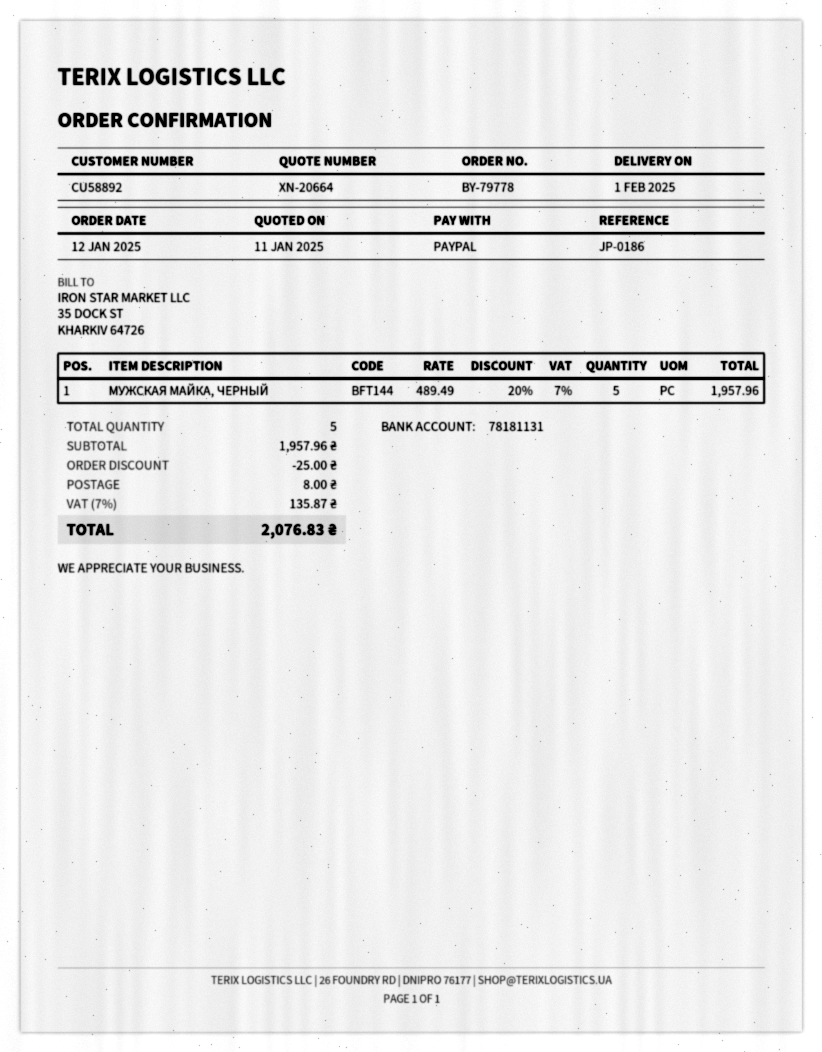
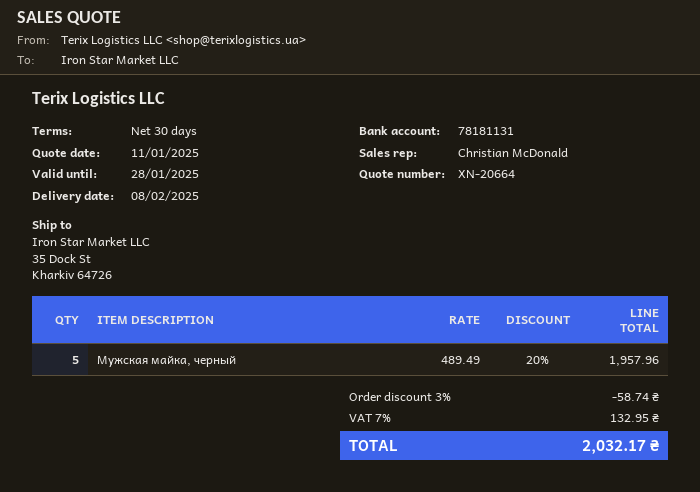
delivery date: 2025-02-01 -> 2025-02-08
discount: 25.00 -> 58.74
shipping: 8.00 -> none
tax: 7% = 135.87 -> 7% = 132.95
total: 2076.83 -> 2032.17

